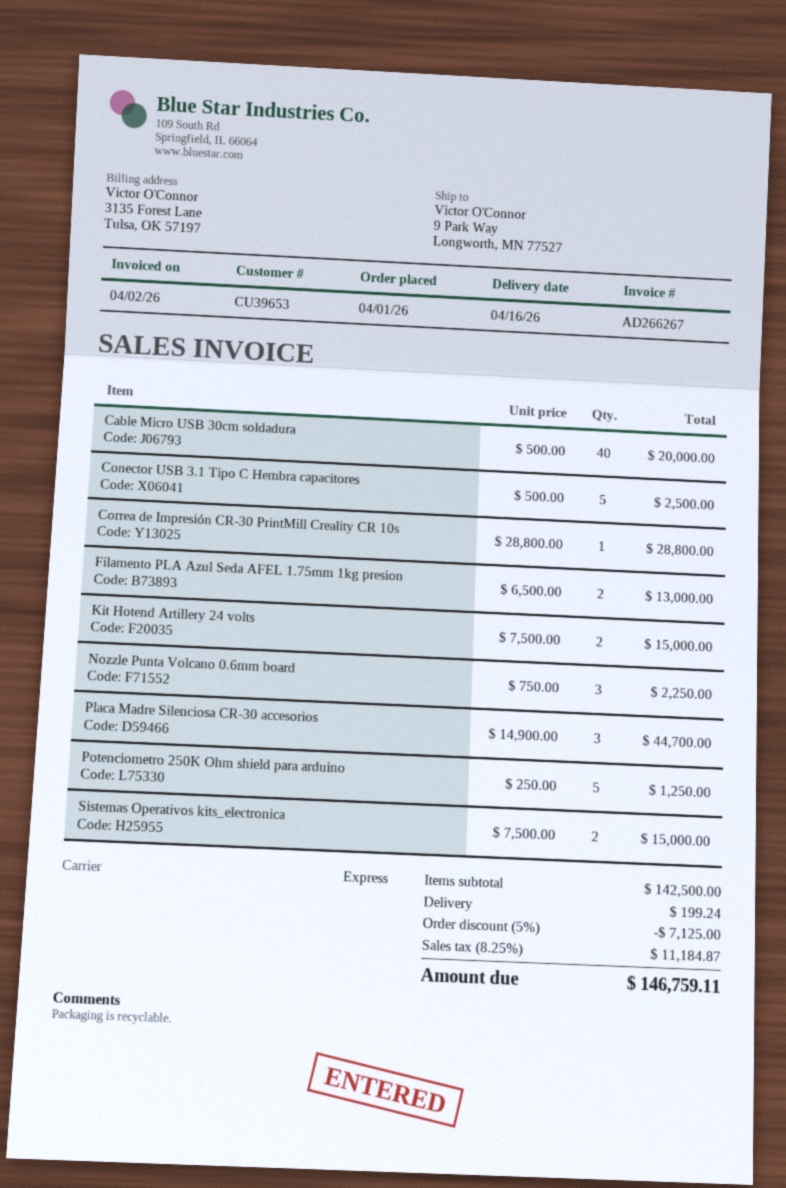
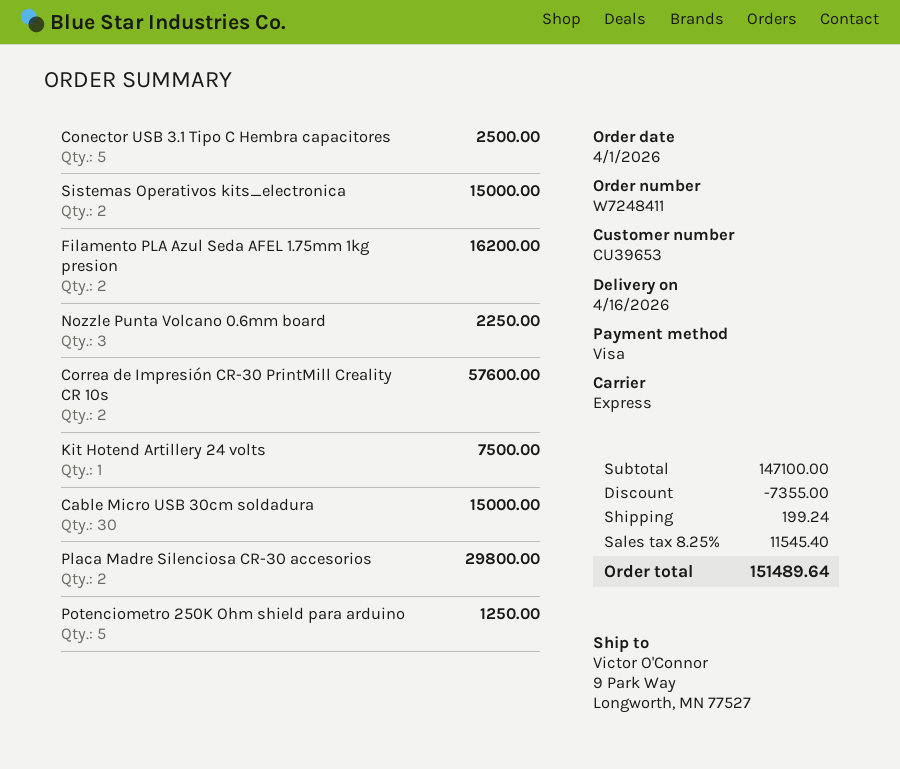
Cable Micro USB 30cm soldadura: 40 for 20000.00 -> 30 for 15000.00
Correa de Impresión CR-30 PrintMill Creality CR 10s: 1 for 28800.00 -> 2 for 57600.00
Filamento PLA Azul Seda AFEL 1.75mm 1kg presion: 2 for 13000.00 -> 2 for 16200.00
Kit Hotend Artillery 24 volts: 2 for 15000.00 -> 1 for 7500.00
Placa Madre Silenciosa CR-30 accesorios: 3 for 44700.00 -> 2 for 29800.00
subtotal: 142500.00 -> 147100.00
discount: 7125.00 -> 7355.00
tax: 8.25% = 11184.87 -> 8.25% = 11545.40
total: 146759.11 -> 151489.64

